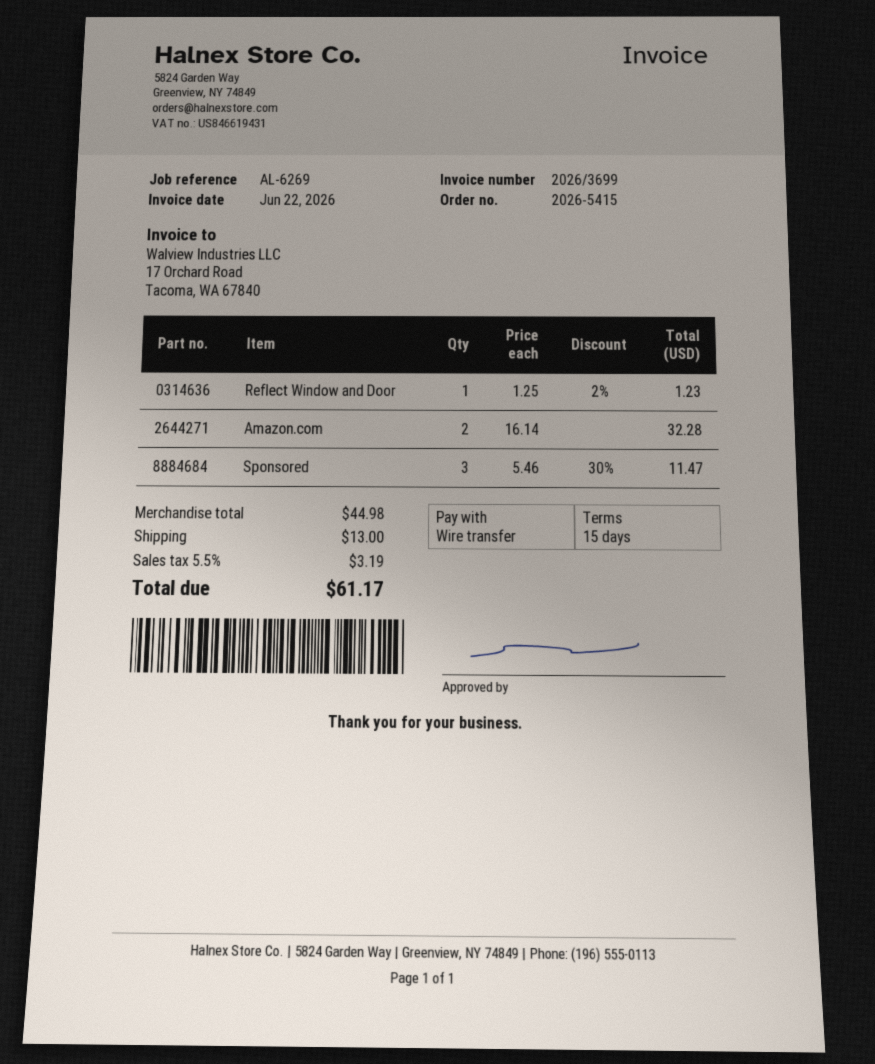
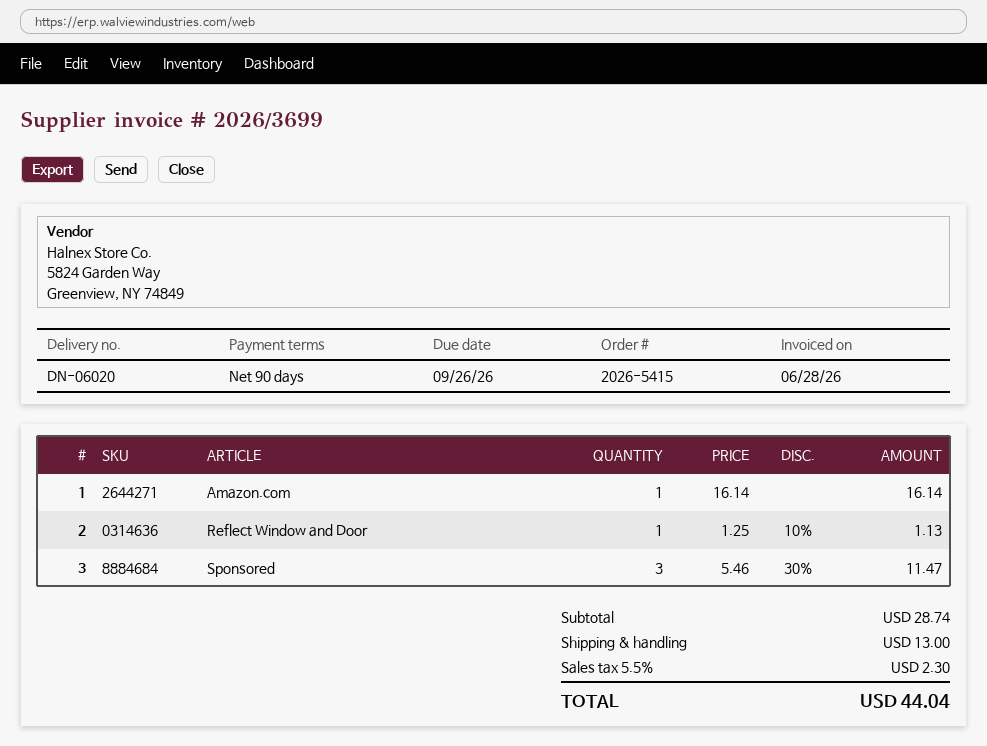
invoice date: 2026-06-22 -> 2026-06-28
payment terms: 15 days -> 90 days
Reflect Window and Door: 1 x 1.25 - 2% = 1.23 -> 1 x 1.25 - 10% = 1.13
Amazon.com: 2 x 16.14 = 32.28 -> 1 x 16.14 = 16.14
subtotal: 44.98 -> 28.74
tax: 5.5% = 3.19 -> 5.5% = 2.30
total: 61.17 -> 44.04

